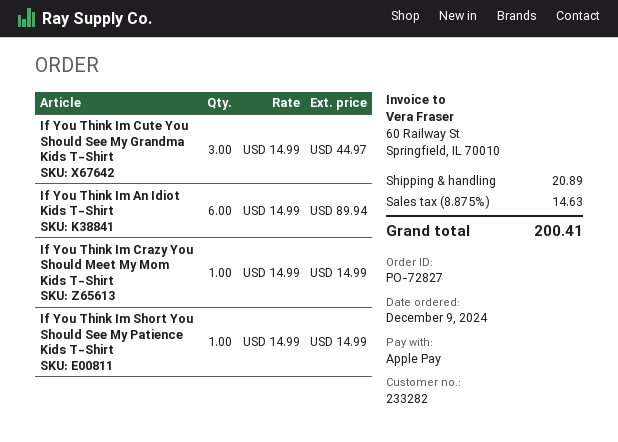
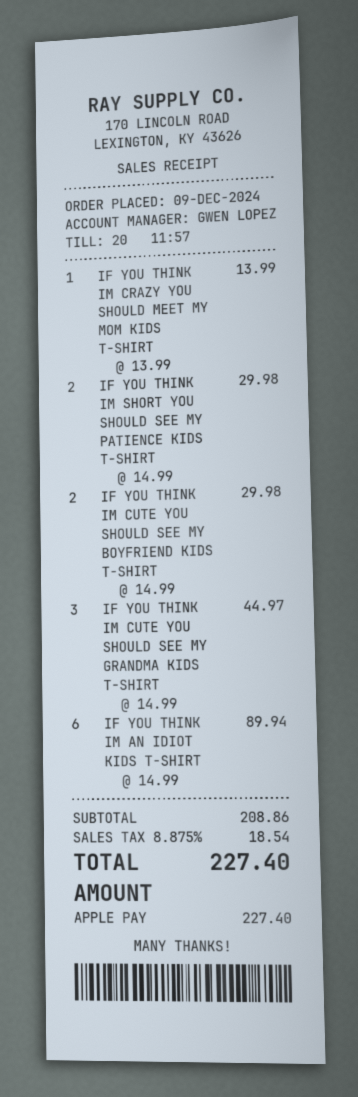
If You Think Im Crazy You Should Meet My Mom Kids T-Shirt: 1 x 14.99 = 14.99 -> 1 x 13.99 = 13.99
If You Think Im Short You Should See My Patience Kids T-Shirt: 1 x 14.99 = 14.99 -> 2 x 14.99 = 29.98
IF YOU THINK IM CUTE YOU SHOULD SEE MY BOYFRIEND KIDS T-SHIRT: none -> 2 x 14.99 = 29.98
shipping: 20.89 -> none
tax: 8.875% = 14.63 -> 8.875% = 18.54
total: 200.41 -> 227.40

